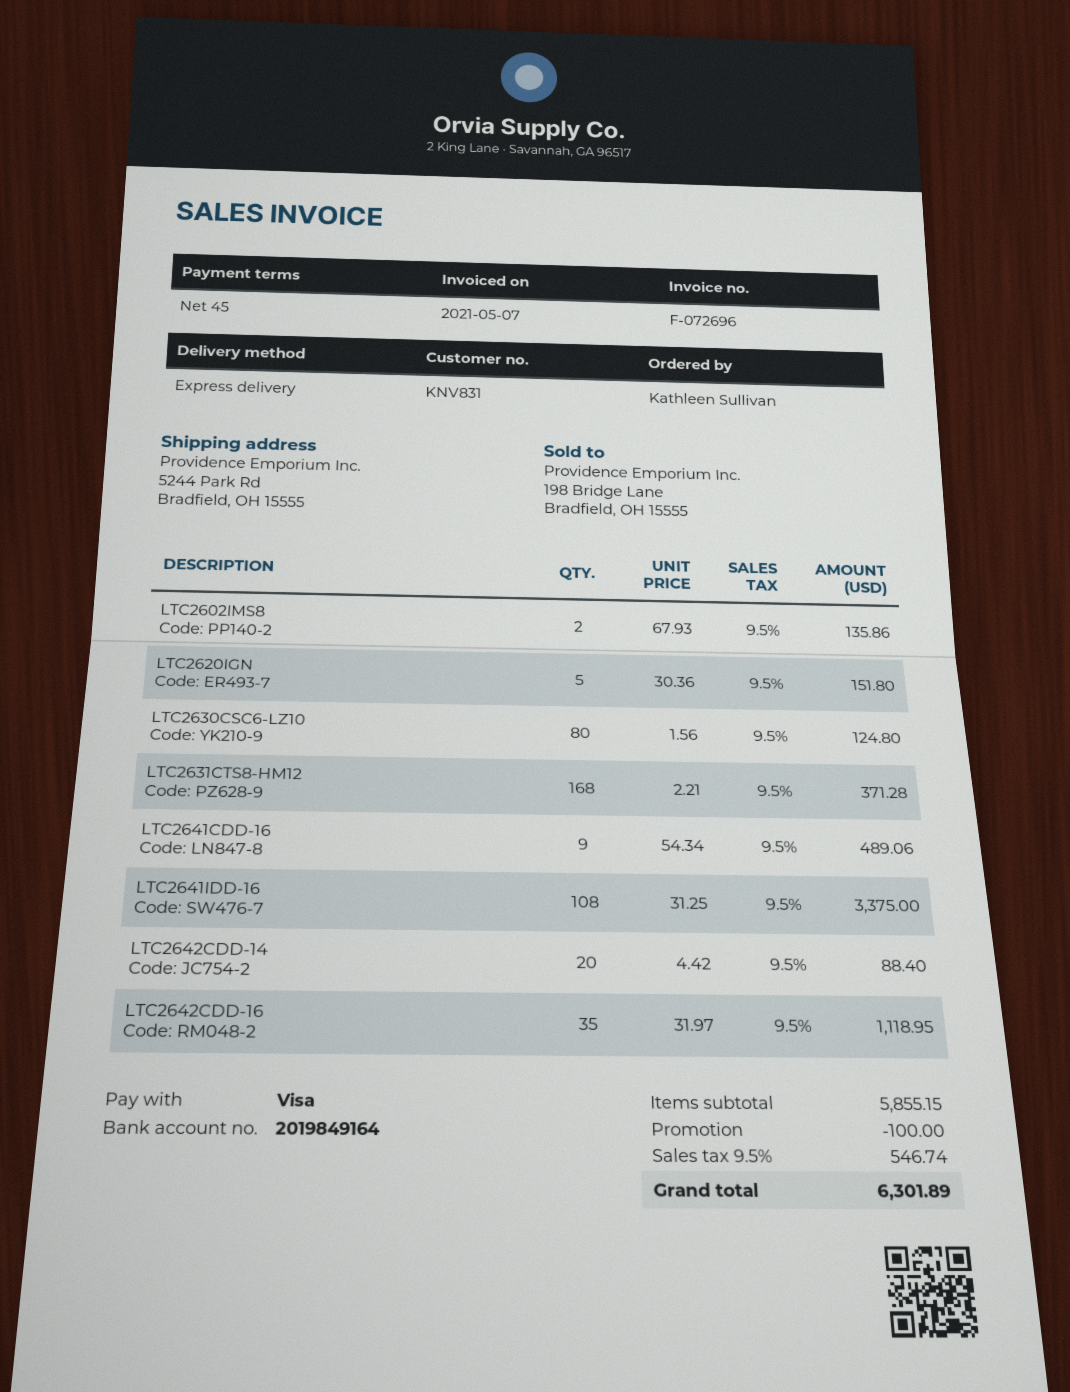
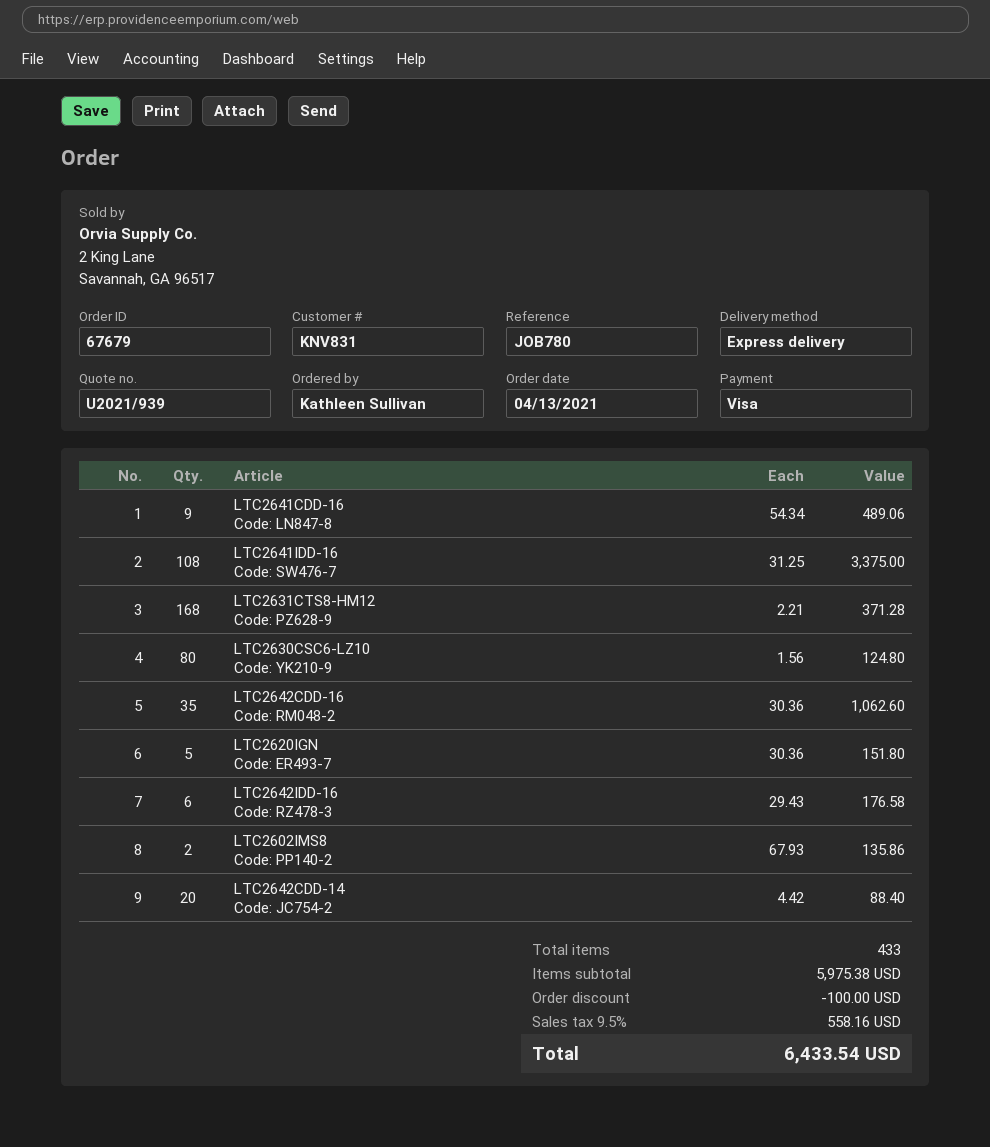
LTC2642CDD-16: 35 x 31.97 = 1118.95 -> 35 x 30.36 = 1062.60
LTC2642IDD-16: none -> 6 x 29.43 = 176.58
subtotal: 5855.15 -> 5975.38
tax: 9.5% = 546.74 -> 9.5% = 558.16
total: 6301.89 -> 6433.54

